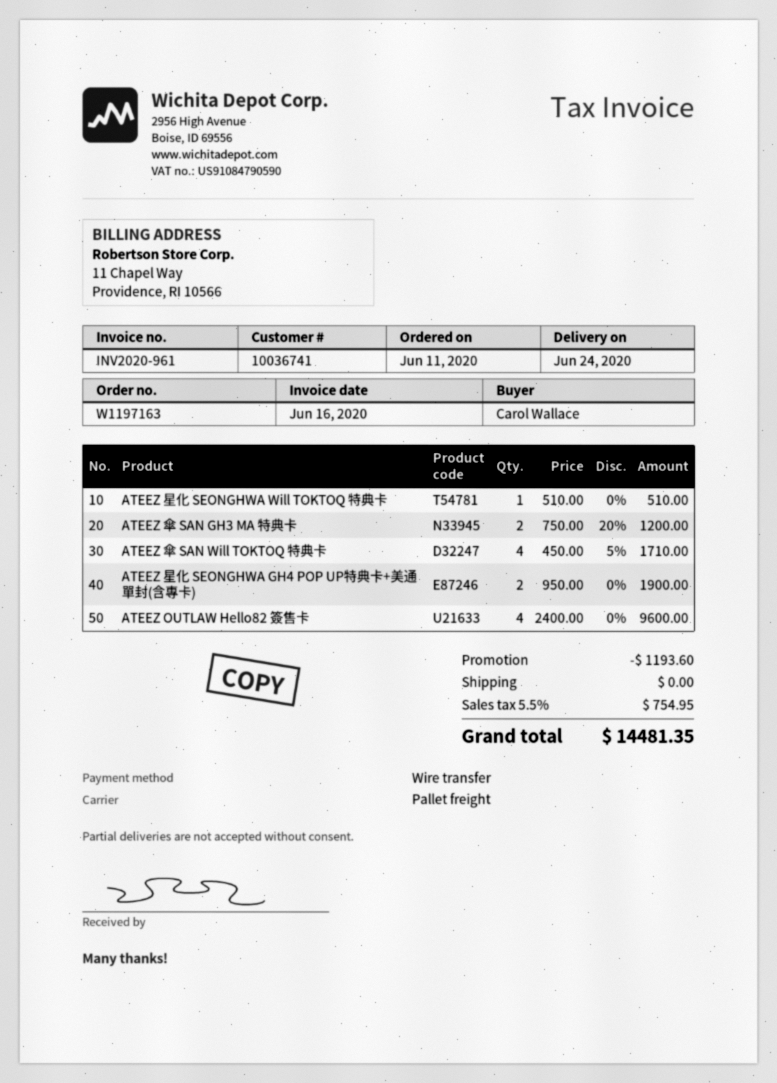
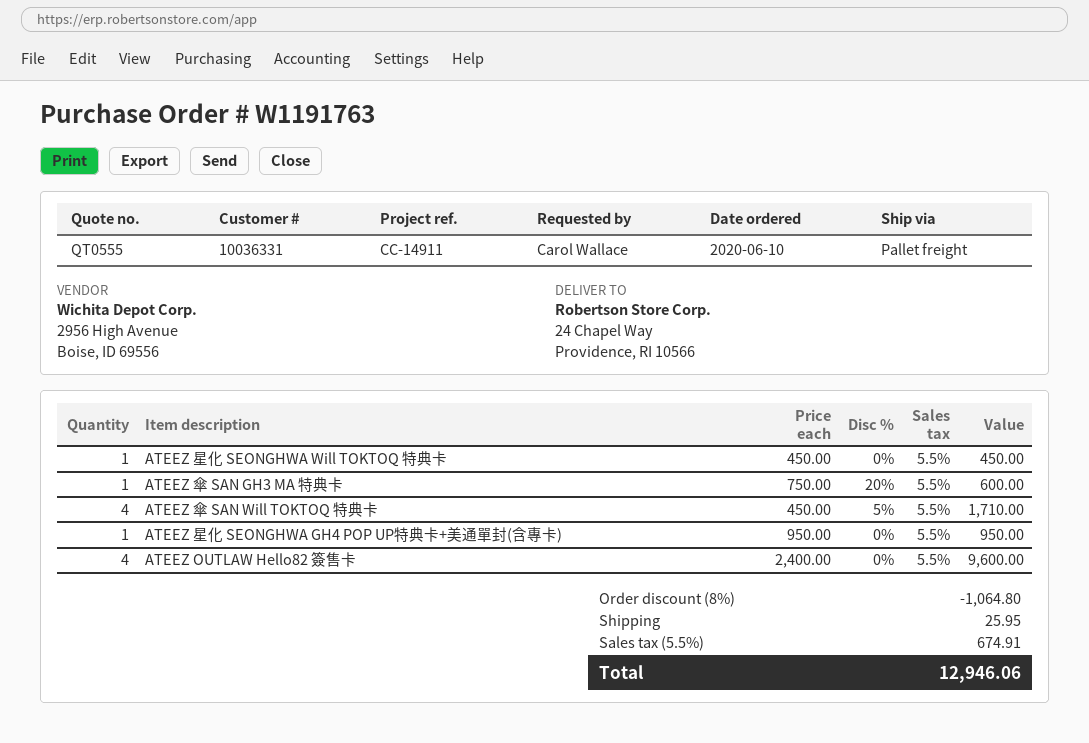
order number: W1197163 -> W1191763
order date: 2020-06-11 -> 2020-06-10
customer number: 10036741 -> 10036331
ATEEZ 星化 SEONGHWA Will TOKTOQ 特典卡: 1 x 510.00 = 510.00 -> 1 x 450.00 = 450.00
ATEEZ 傘 SAN GH3 MA 特典卡: 2 x 750.00 - 20% = 1200.00 -> 1 x 750.00 - 20% = 600.00
ATEEZ 星化 SEONGHWA GH4 POP UP特典卡+美通單封(含專卡): 2 x 950.00 = 1900.00 -> 1 x 950.00 = 950.00
discount: 1193.60 -> 1064.80
shipping: 0.00 -> 25.95
tax: 5.5% = 754.95 -> 5.5% = 674.91
total: 14481.35 -> 12946.06

